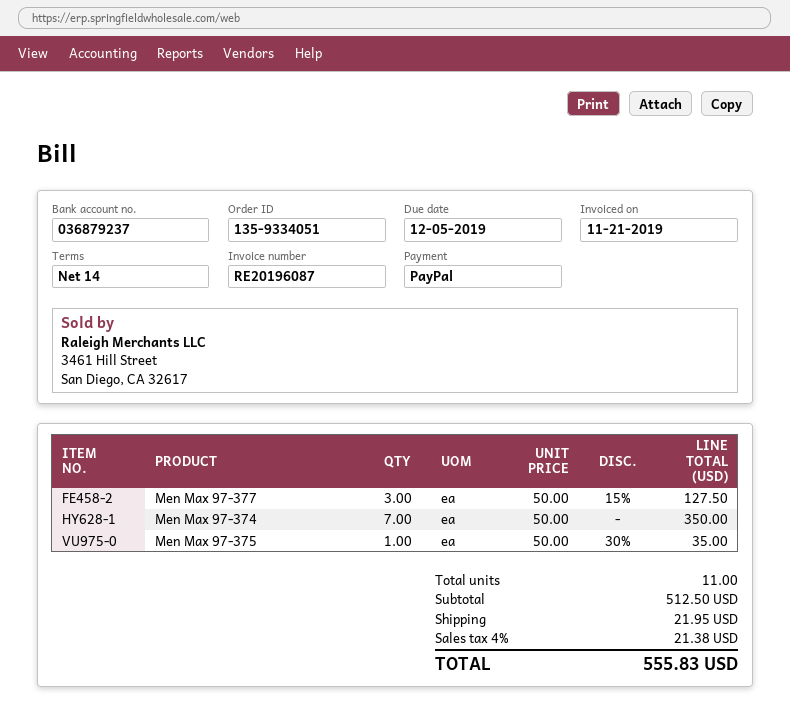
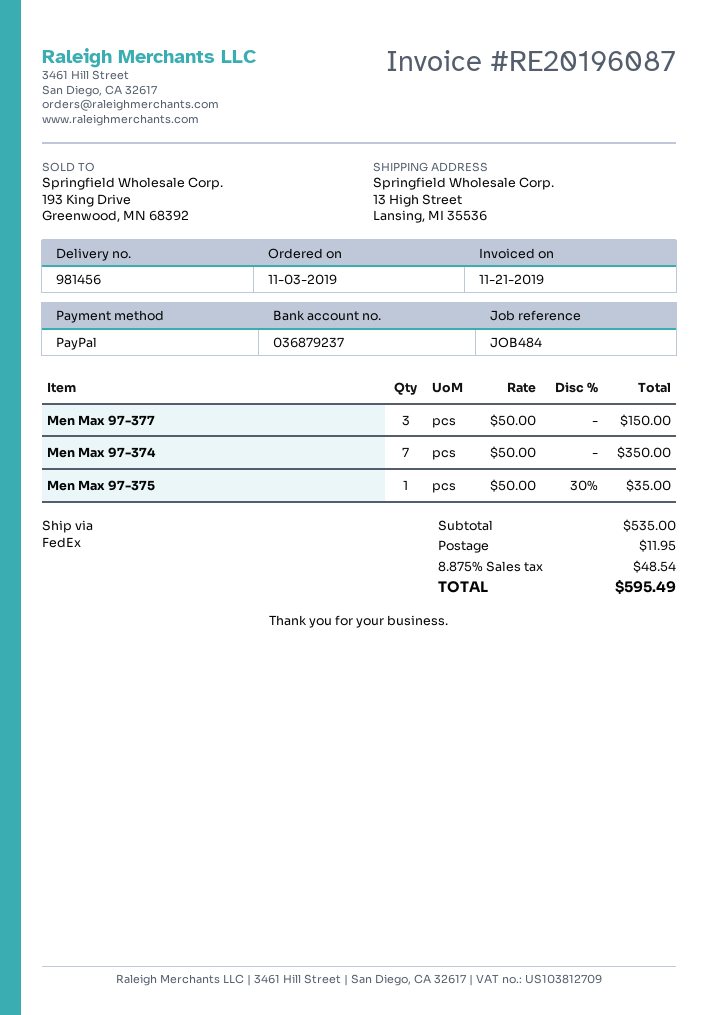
Men Max 97-377: 3 x 50.00 - 15% = 127.50 -> 3 x 50.00 = 150.00
subtotal: 512.50 -> 535.00
shipping: 21.95 -> 11.95
tax: 4% = 21.38 -> 8.875% = 48.54
total: 555.83 -> 595.49

